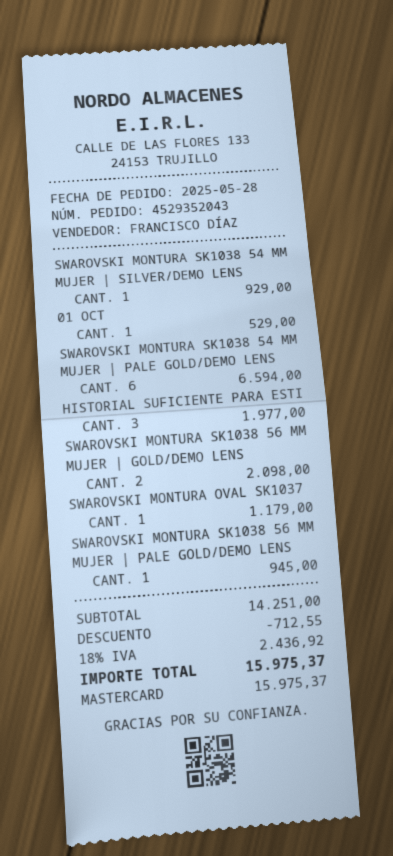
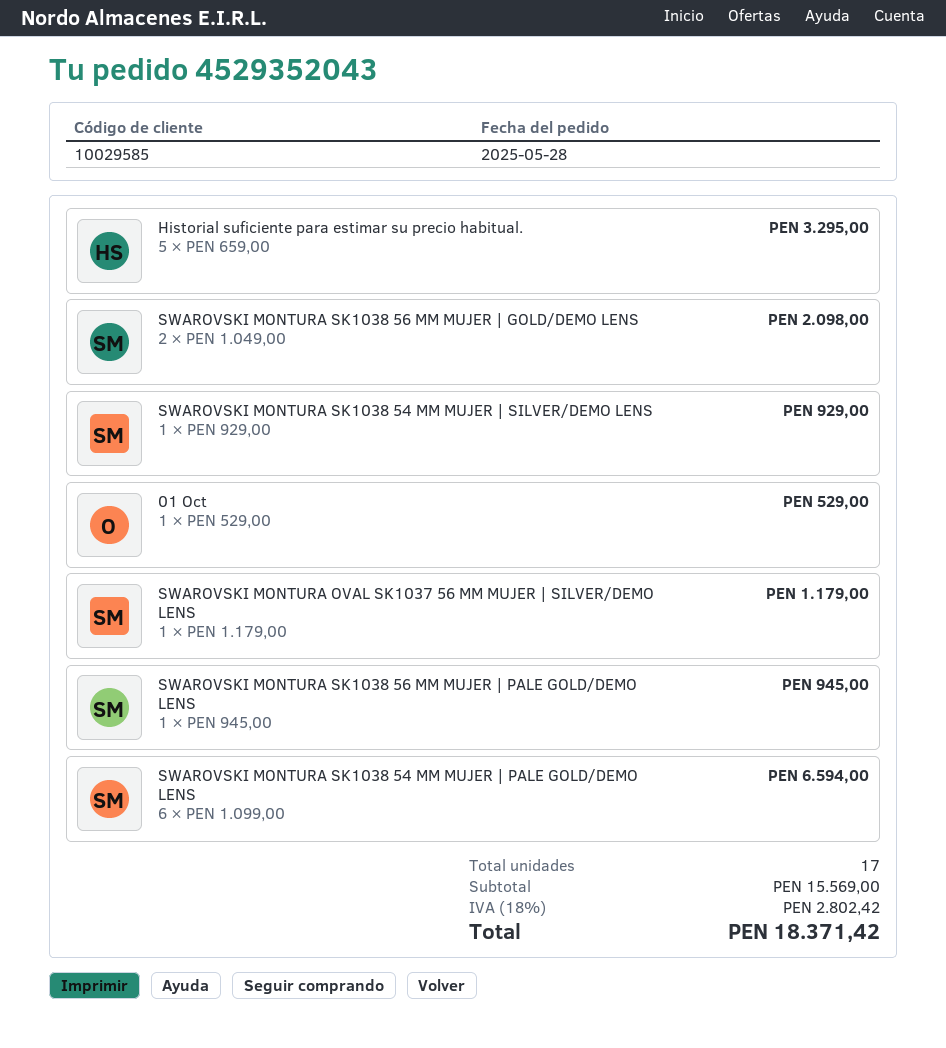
HISTORIAL SUFICIENTE PARA ESTI: 3 for 1977.00 -> 5 for 3295.00
subtotal: 14251.00 -> 15569.00
discount: 712.55 -> none
tax: 18% = 2436.92 -> 18% = 2802.42
total: 15975.37 -> 18371.42

